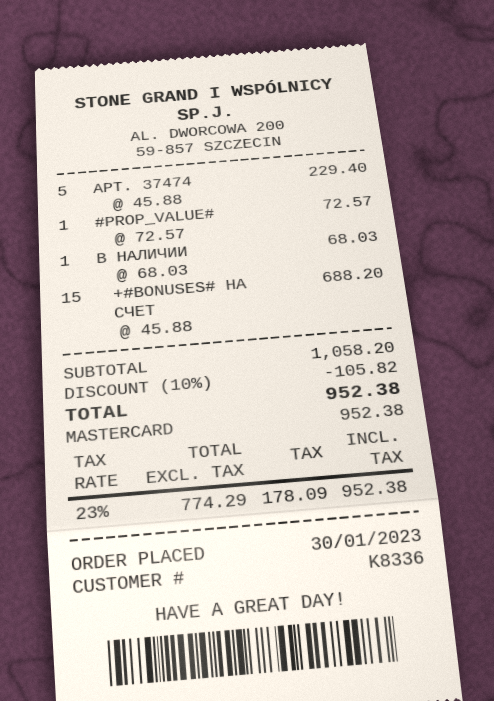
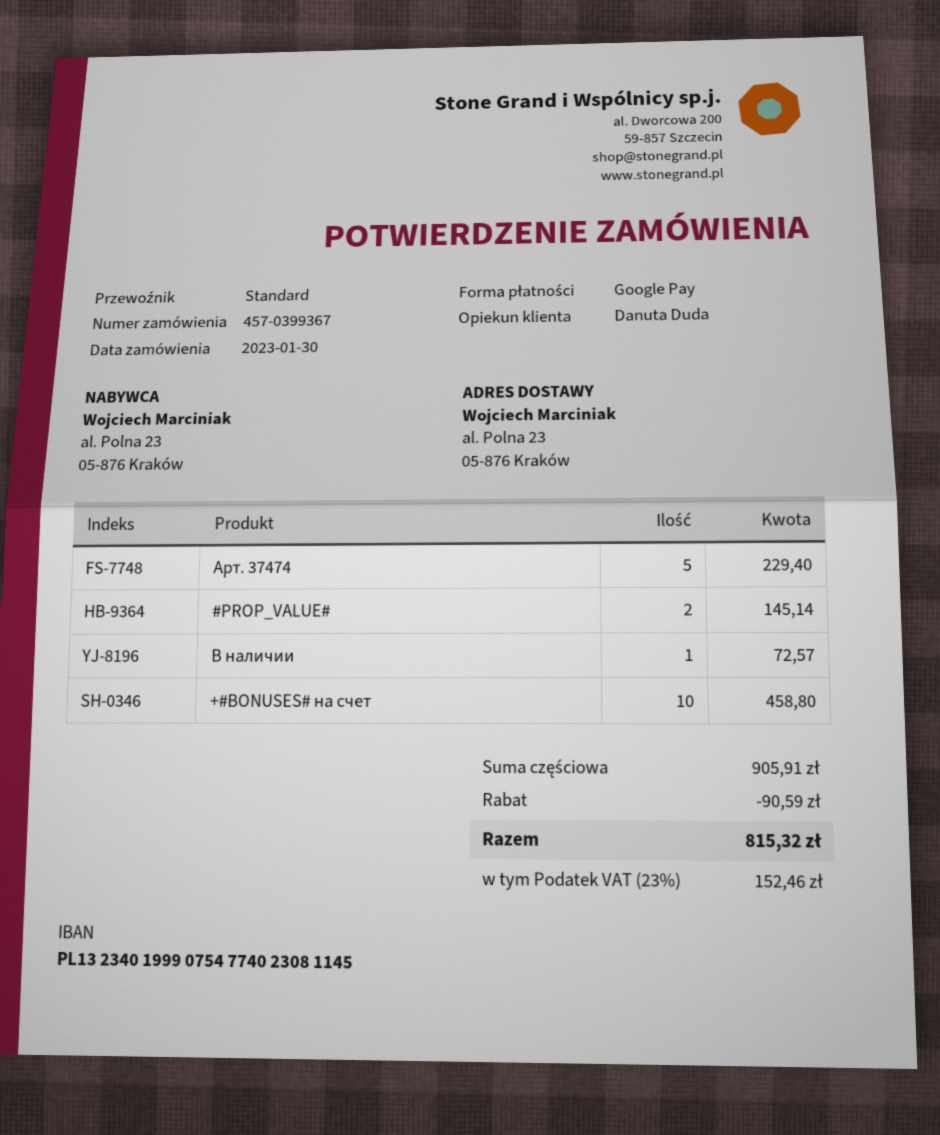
payment method: Mastercard -> Google Pay
#PROP_VALUE#: 1 for 72.57 -> 2 for 145.14
В НАЛИЧИИ: 1 for 68.03 -> 1 for 72.57
+#BONUSES# НА СЧЕТ: 15 for 688.20 -> 10 for 458.80
subtotal: 1058.20 -> 905.91
discount: 105.82 -> 90.59
tax: 23% = 178.09 -> 23% = 152.46
total: 952.38 -> 815.32

